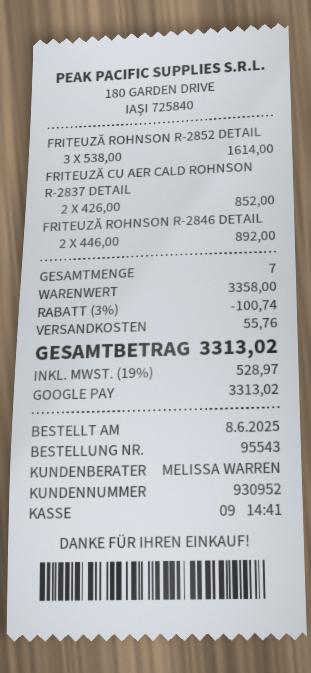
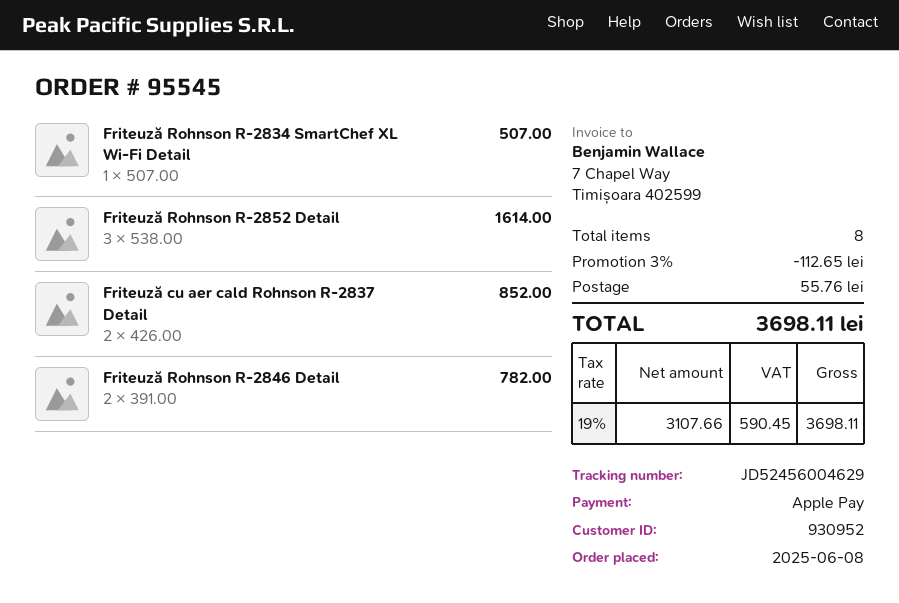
order number: 95543 -> 95545
payment method: Google Pay -> Apple Pay
FRITEUZĂ ROHNSON R-2846 DETAIL: 2 x 446.00 = 892.00 -> 2 x 391.00 = 782.00
Friteuză Rohnson R-2834 SmartChef XL Wi-Fi Detail: none -> 1 x 507.00 = 507.00
total quantity: 7 -> 8
discount: 3% = 100.74 -> 3% = 112.65
tax: 19% = 528.97 -> 19% = 590.45
total: 3313.02 -> 3698.11

